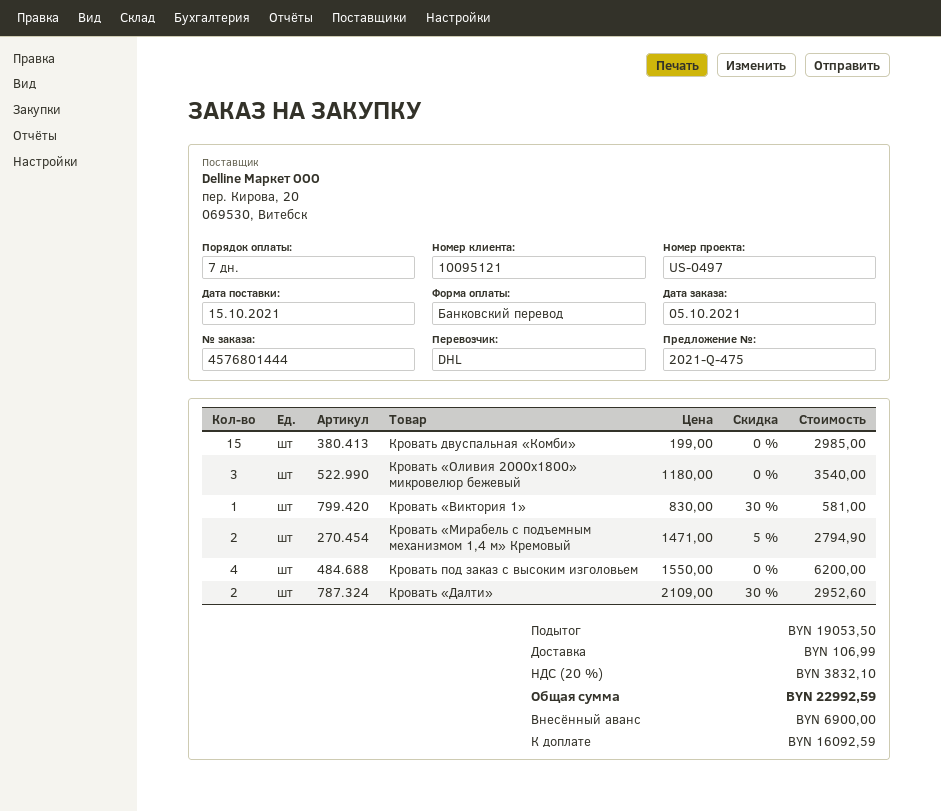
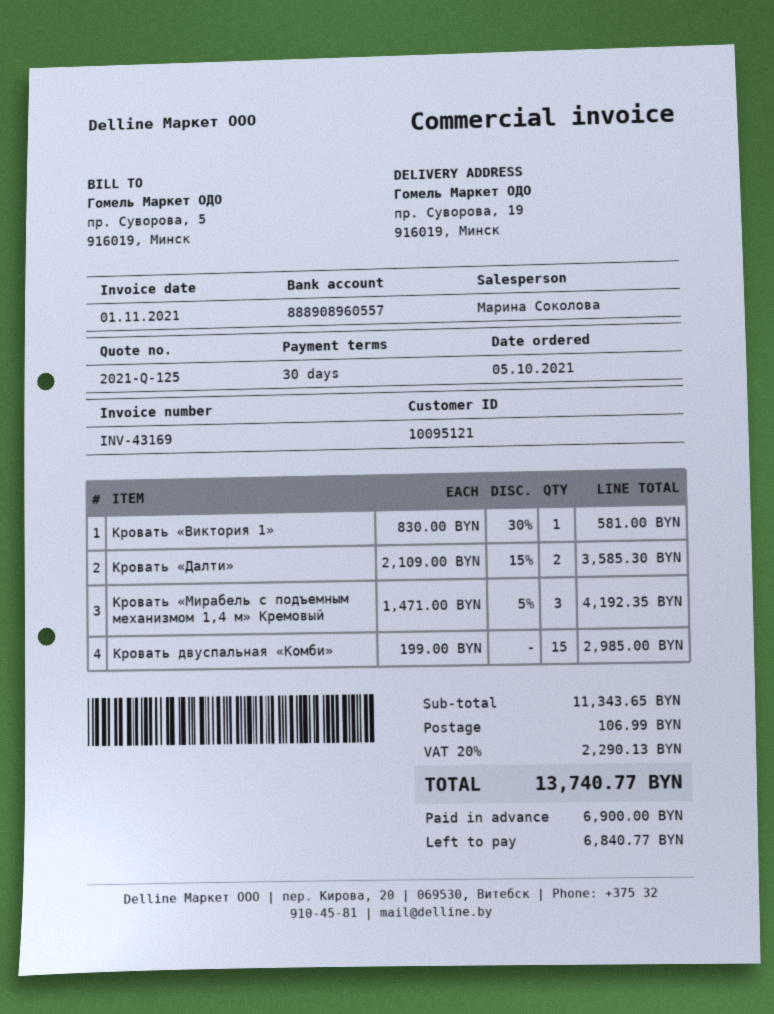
quote number: 2021-Q-475 -> 2021-Q-125
payment terms: 7 days -> 30 days
Кровать «Оливия 2000х1800» микровелюр бежевый: 3 x 1180.00 = 3540.00 -> none
Кровать «Мирабель с подъемным механизмом 1,4 м» Кремовый: 2 x 1471.00 - 5% = 2794.90 -> 3 x 1471.00 - 5% = 4192.35
Кровать под заказ с высоким изголовьем: 4 x 1550.00 = 6200.00 -> none
Кровать «Далти»: 2 x 2109.00 - 30% = 2952.60 -> 2 x 2109.00 - 15% = 3585.30
subtotal: 19053.50 -> 11343.65
tax: 20% = 3832.10 -> 20% = 2290.13
total: 22992.59 -> 13740.77
balance: 16092.59 -> 6840.77

